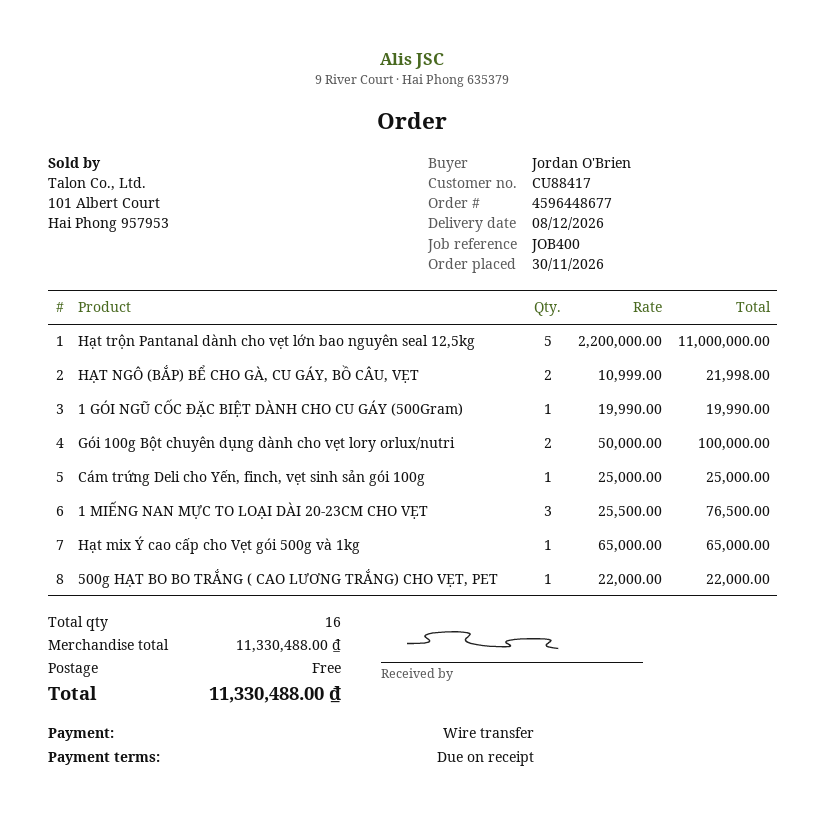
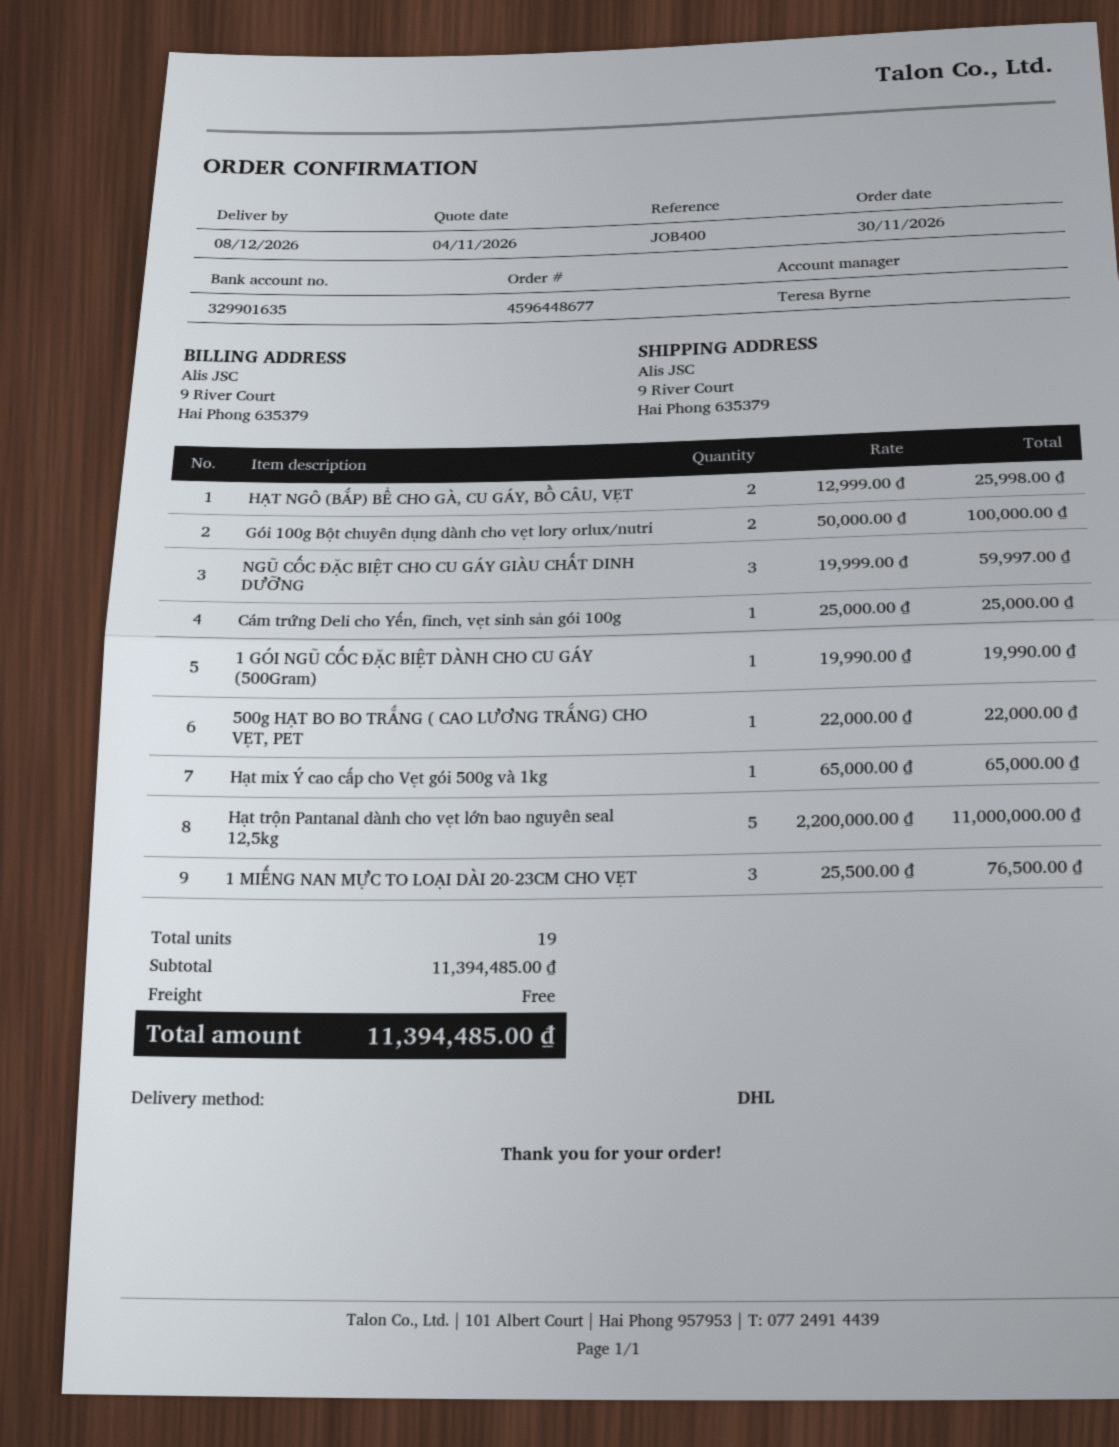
HẠT NGÔ (BẮP) BỂ CHO GÀ, CU GÁY, BỒ CÂU, VẸT: 2 x 10999.00 = 21998.00 -> 2 x 12999.00 = 25998.00
NGŨ CỐC ĐẶC BIỆT CHO CU GÁY GIÀU CHẤT DINH DƯỠNG: none -> 3 x 19999.00 = 59997.00
total quantity: 16 -> 19
subtotal: 11330488.00 -> 11394485.00
total: 11330488.00 -> 11394485.00

